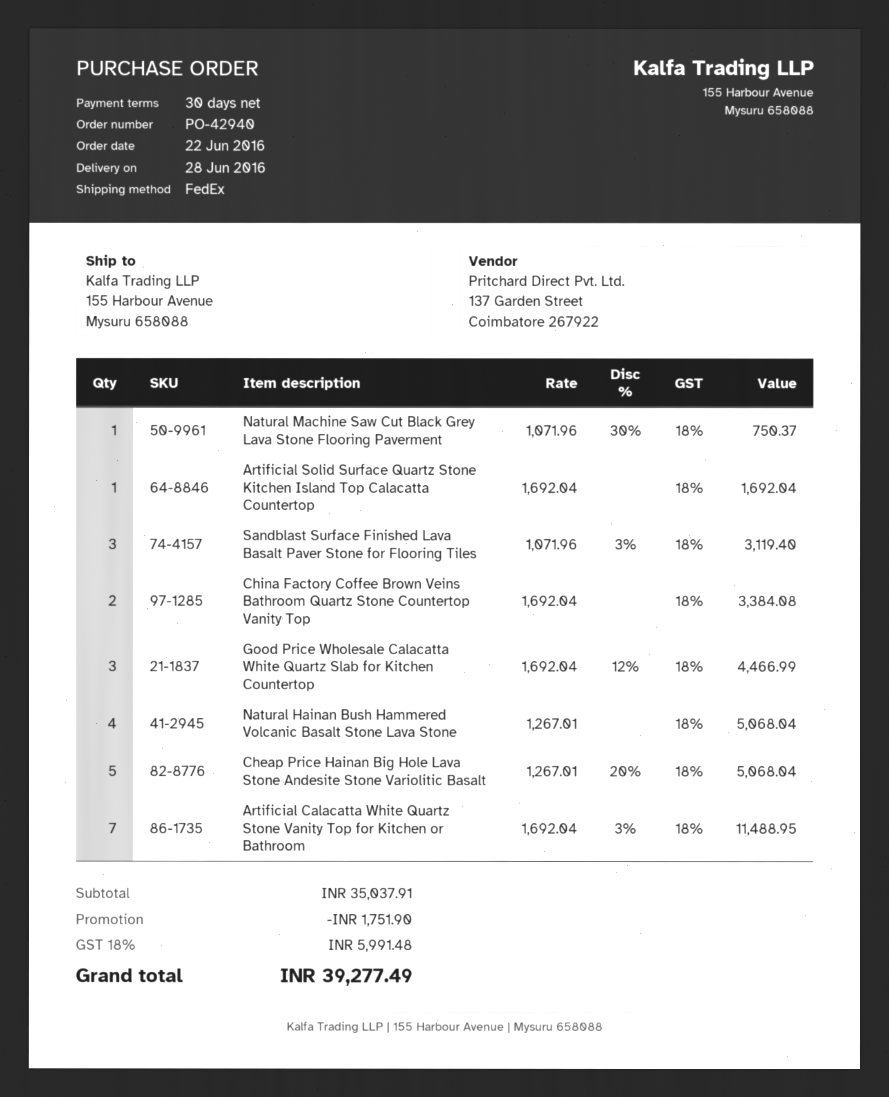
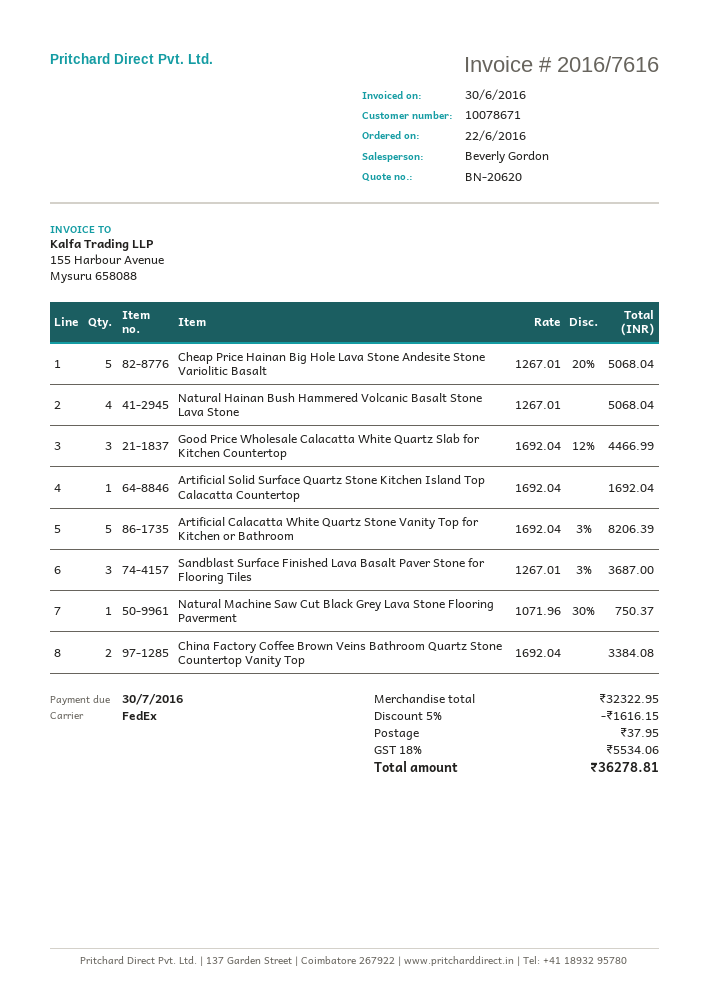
Sandblast Surface Finished Lava Basalt Paver Stone for Flooring Tiles: 3 x 1071.96 - 3% = 3119.40 -> 3 x 1267.01 - 3% = 3687.00
Artificial Calacatta White Quartz Stone Vanity Top for Kitchen or Bathroom: 7 x 1692.04 - 3% = 11488.95 -> 5 x 1692.04 - 3% = 8206.39
subtotal: 35037.91 -> 32322.95
discount: 1751.90 -> 1616.15
shipping: none -> 37.95
tax: 18% = 5991.48 -> 18% = 5534.06
total: 39277.49 -> 36278.81

